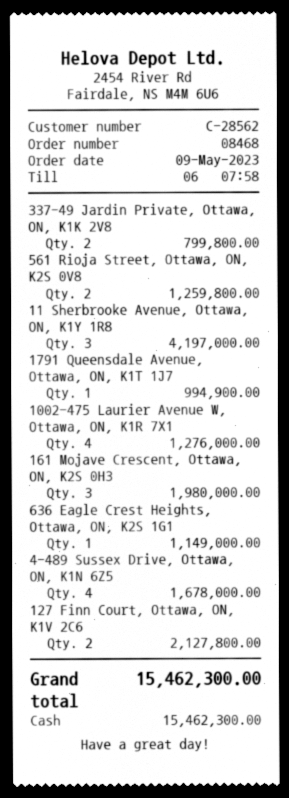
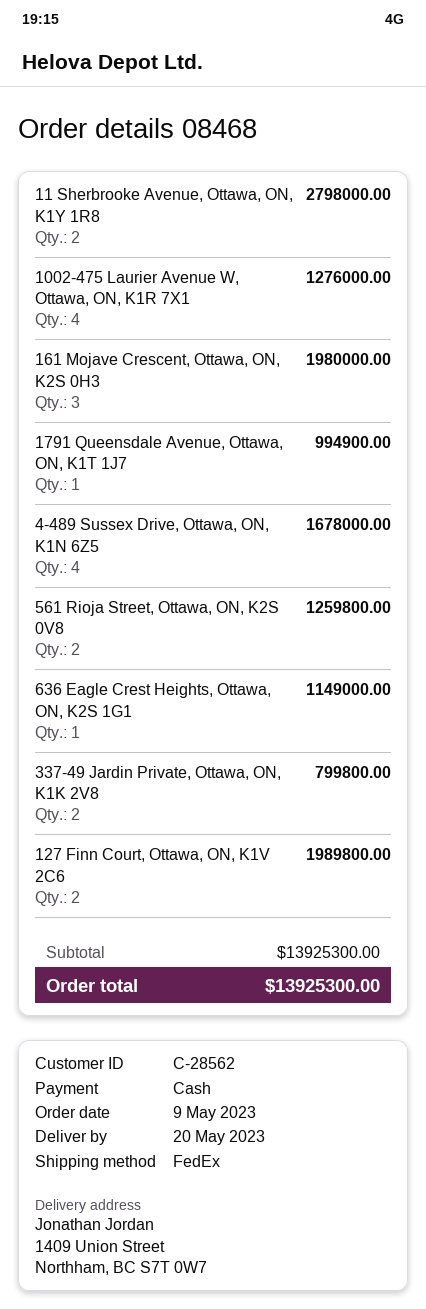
11 Sherbrooke Avenue, Ottawa, ON, K1Y 1R8: 3 for 4197000.00 -> 2 for 2798000.00
127 Finn Court, Ottawa, ON, K1V 2C6: 2 for 2127800.00 -> 2 for 1989800.00
total: 15462300.00 -> 13925300.00

